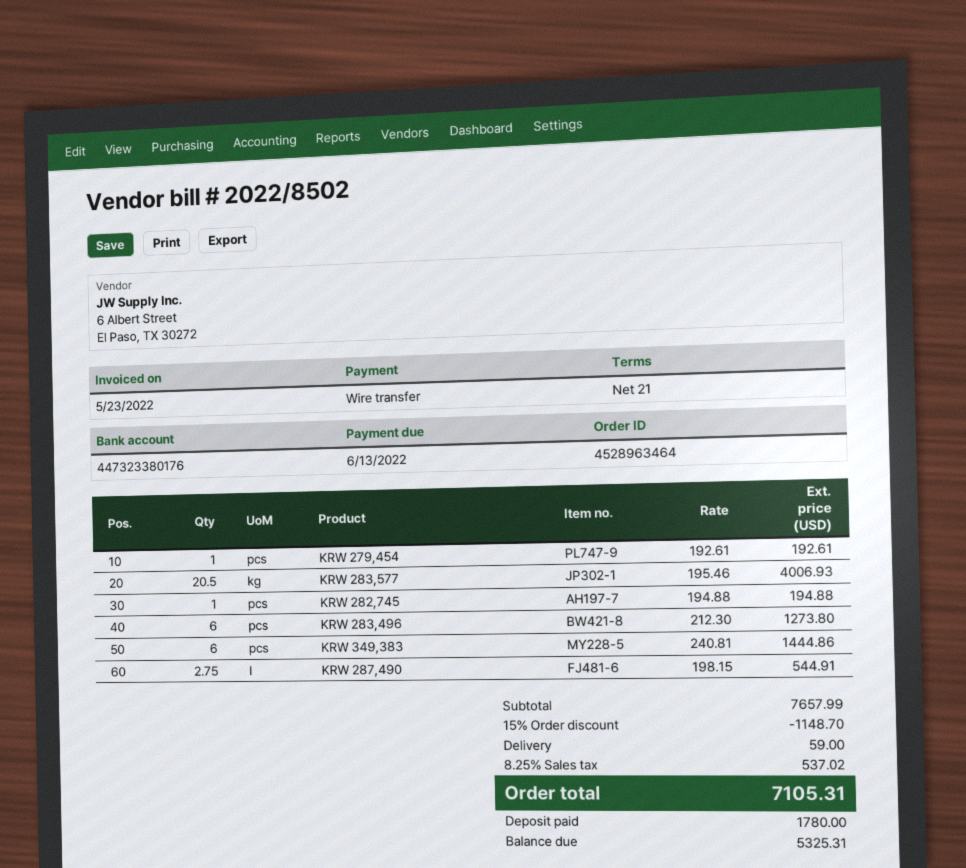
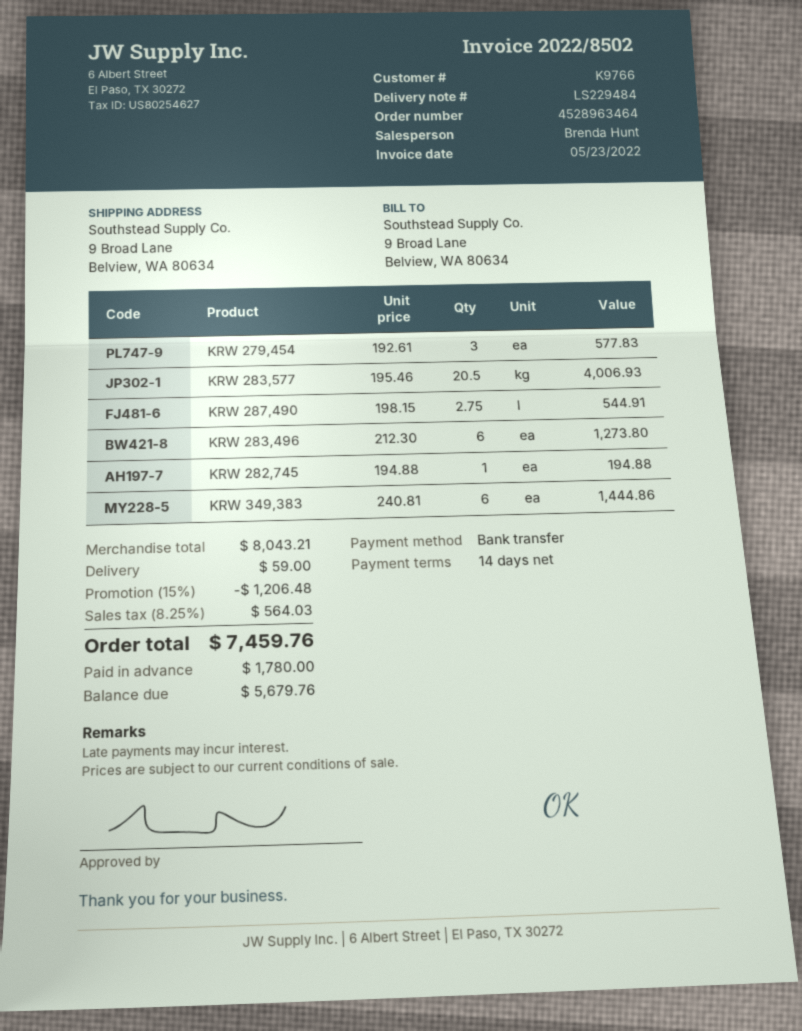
payment terms: 21 days -> 14 days
KRW 279,454: 1 x 192.61 = 192.61 -> 3 x 192.61 = 577.83
subtotal: 7657.99 -> 8043.21
discount: 15% = 1148.70 -> 15% = 1206.48
tax: 8.25% = 537.02 -> 8.25% = 564.03
total: 7105.31 -> 7459.76
balance: 5325.31 -> 5679.76

